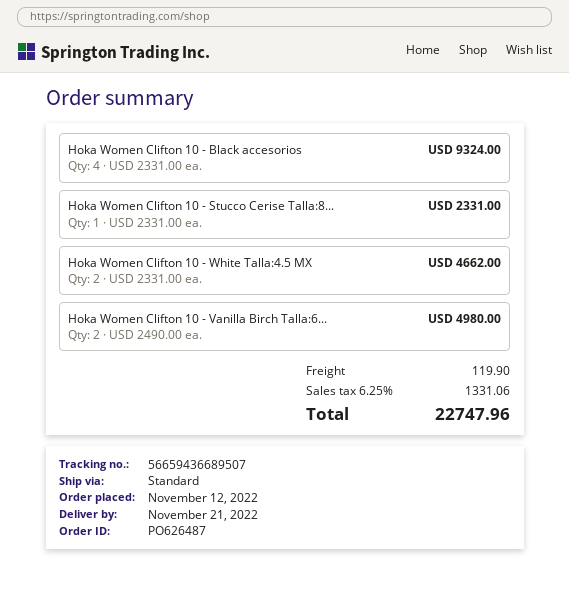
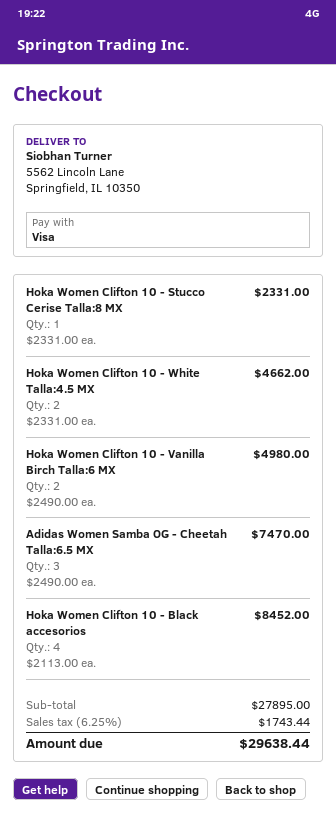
Hoka Women Clifton 10 - Black accesorios: 4 x 2331.00 = 9324.00 -> 4 x 2113.00 = 8452.00
Adidas Women Samba OG - Cheetah Talla:6.5 MX: none -> 3 x 2490.00 = 7470.00
shipping: 119.90 -> none
tax: 6.25% = 1331.06 -> 6.25% = 1743.44
total: 22747.96 -> 29638.44

